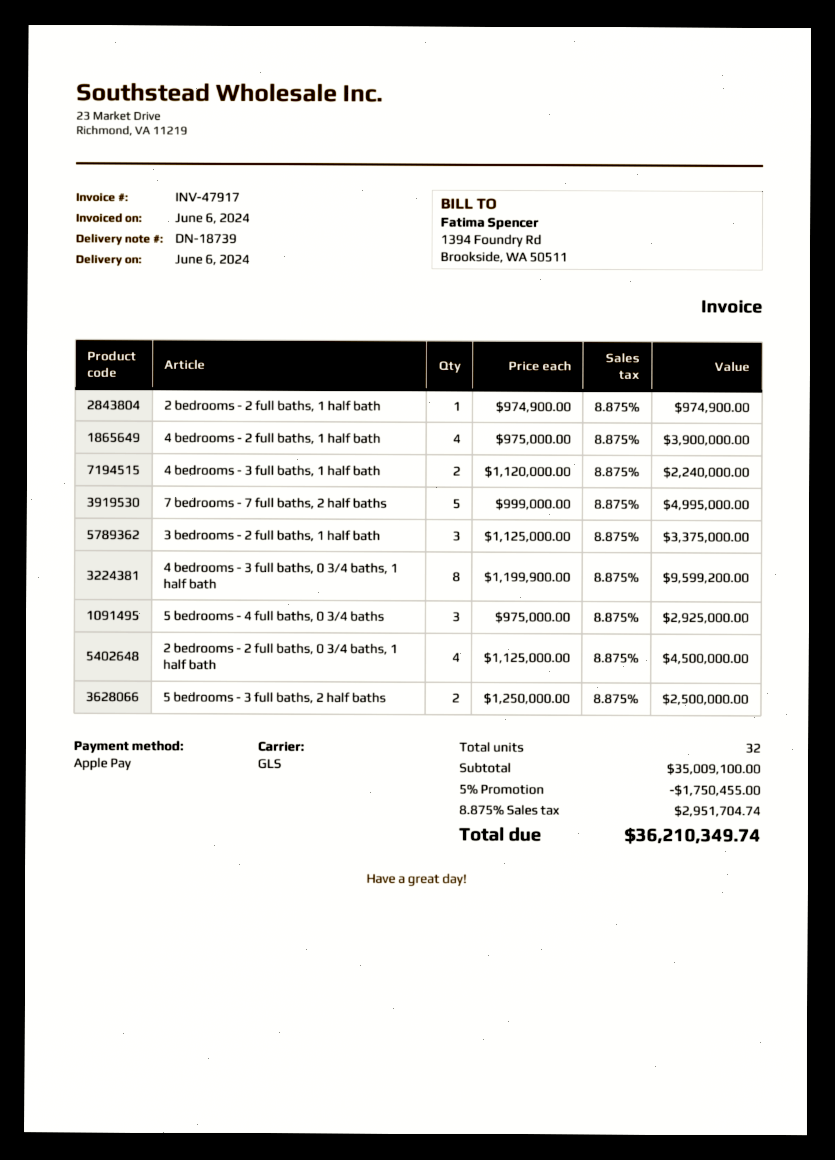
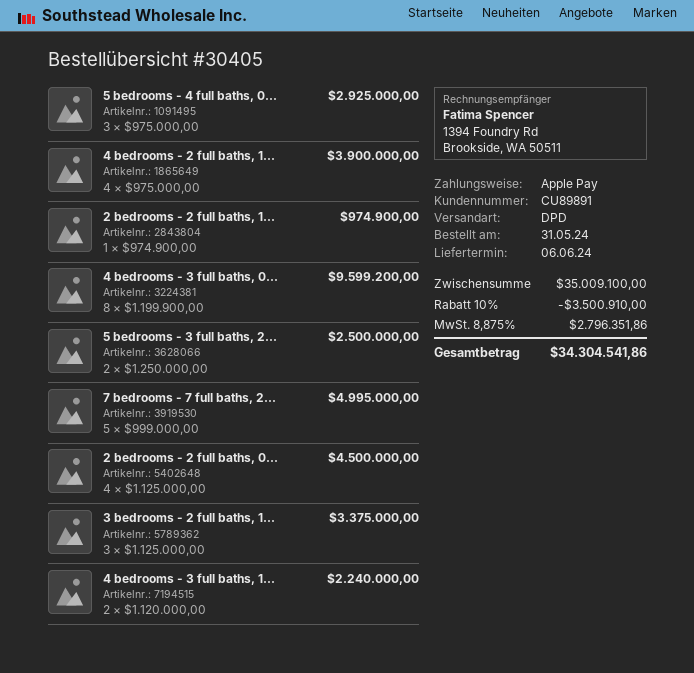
shipping method: GLS -> DPD
discount: 5% = 1750455.00 -> 10% = 3500910.00
tax: 8.875% = 2951704.74 -> 8.875% = 2796351.86
total: 36210349.74 -> 34304541.86

